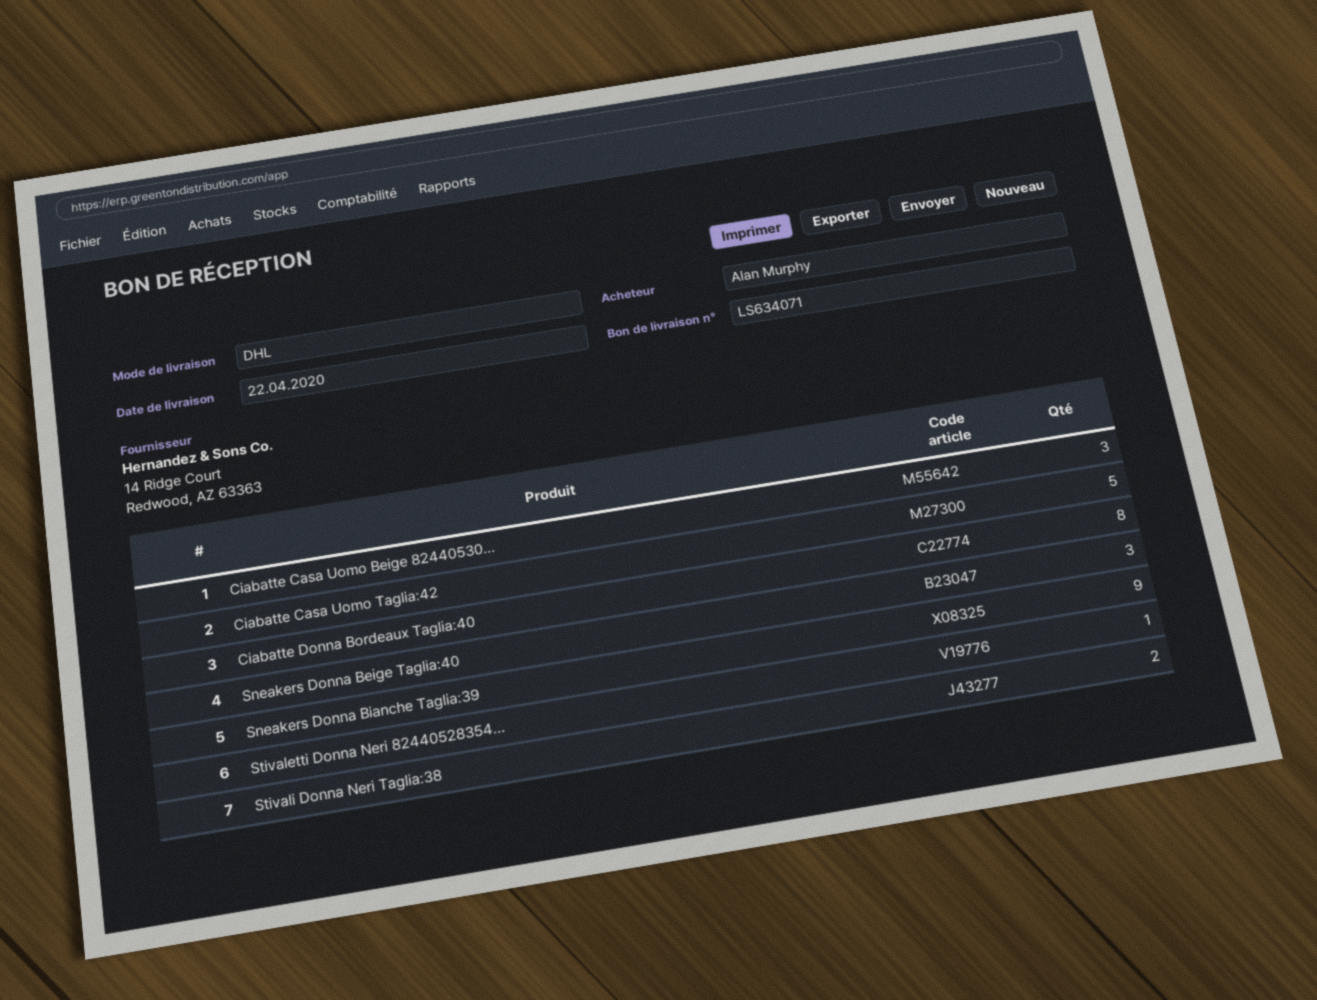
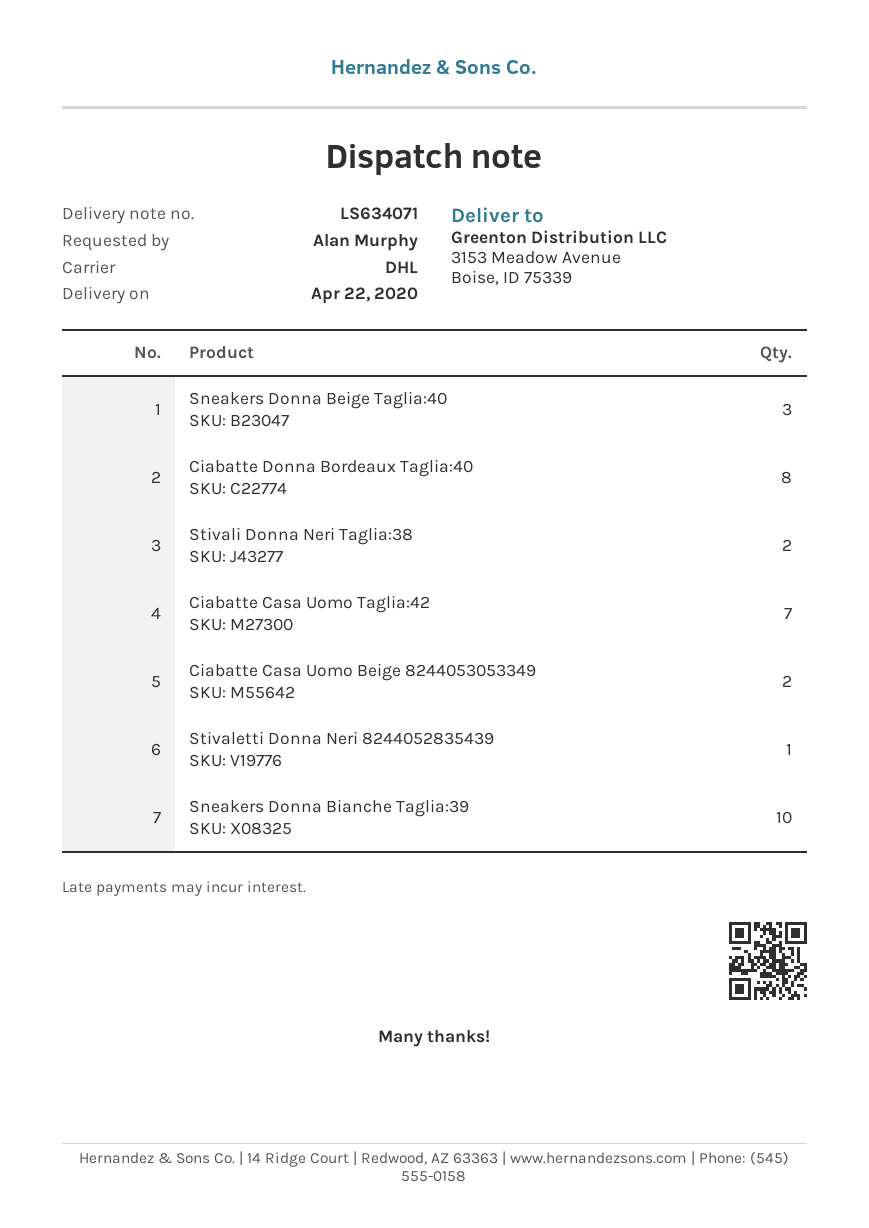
Ciabatte Casa Uomo Beige 82440530...: 3 -> 2
Ciabatte Casa Uomo Taglia:42: 5 -> 7
Sneakers Donna Bianche Taglia:39: 9 -> 10

